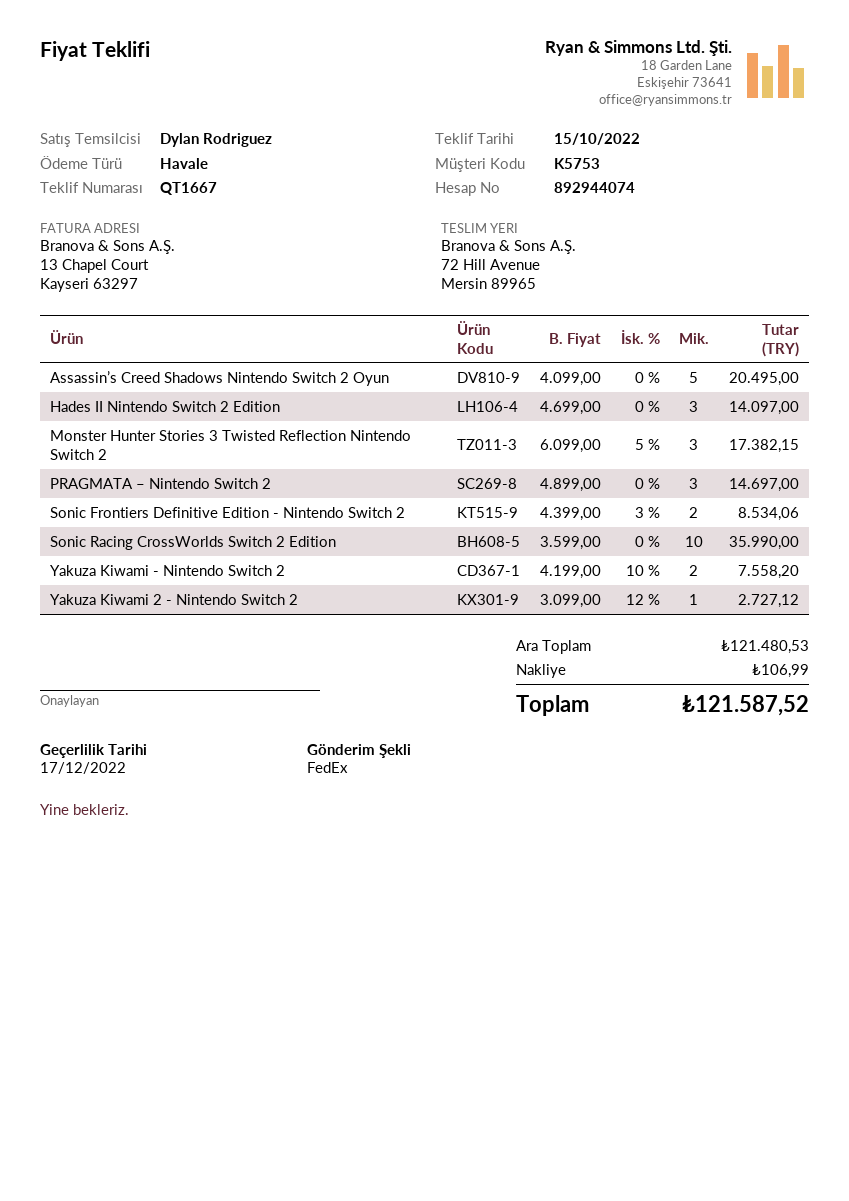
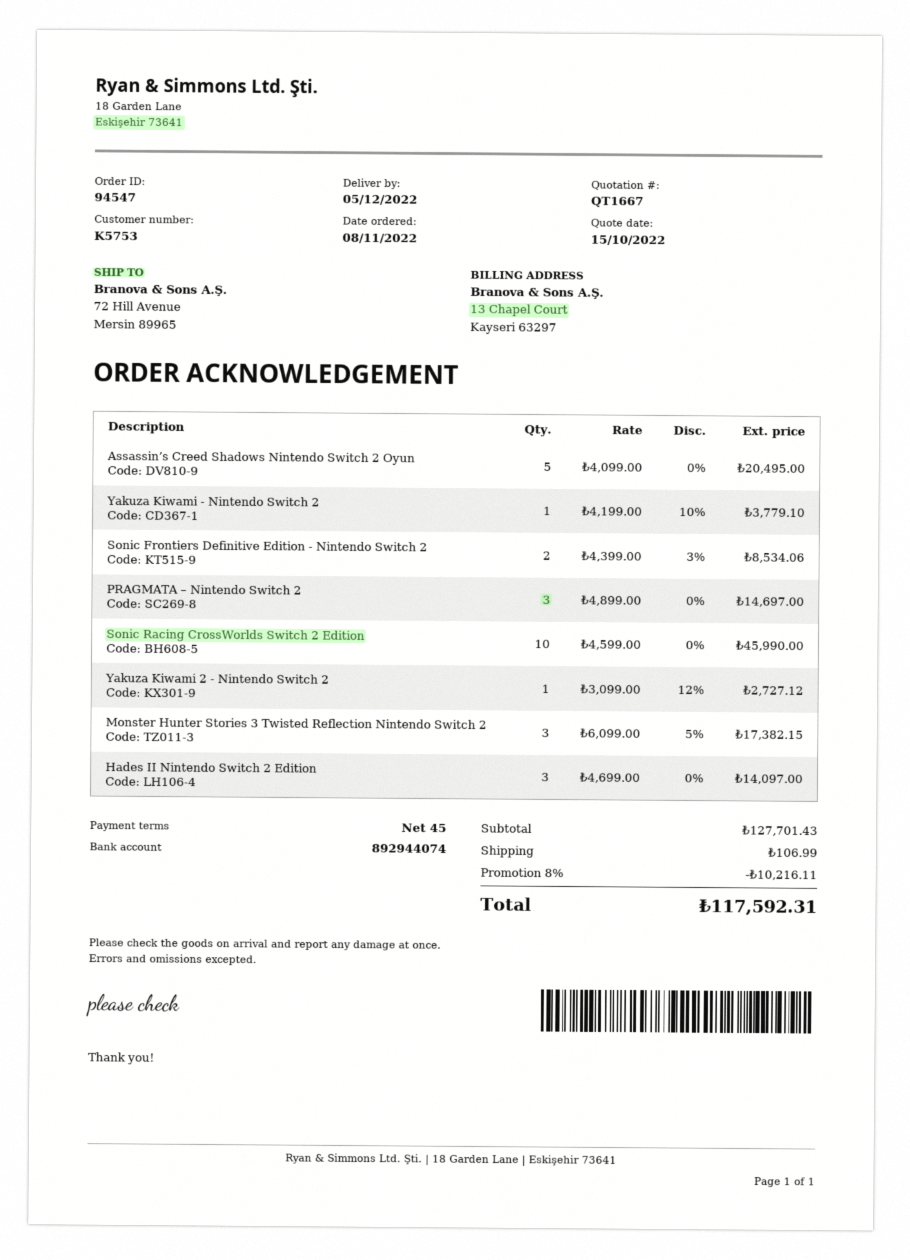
Sonic Racing CrossWorlds Switch 2 Edition: 10 x 3599.00 = 35990.00 -> 10 x 4599.00 = 45990.00
Yakuza Kiwami - Nintendo Switch 2: 2 x 4199.00 - 10% = 7558.20 -> 1 x 4199.00 - 10% = 3779.10
subtotal: 121480.53 -> 127701.43
discount: none -> 8% = 10216.11
total: 121587.52 -> 117592.31

